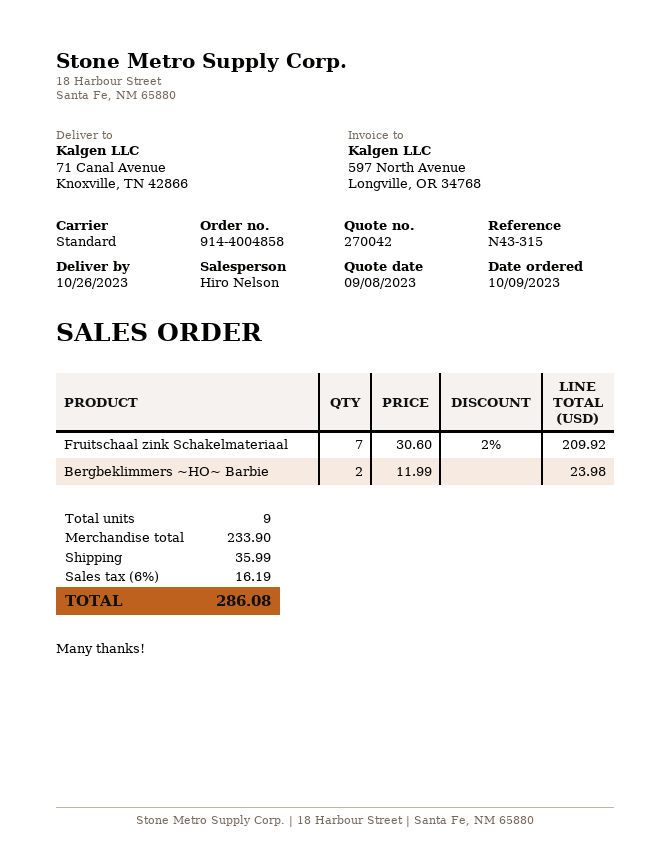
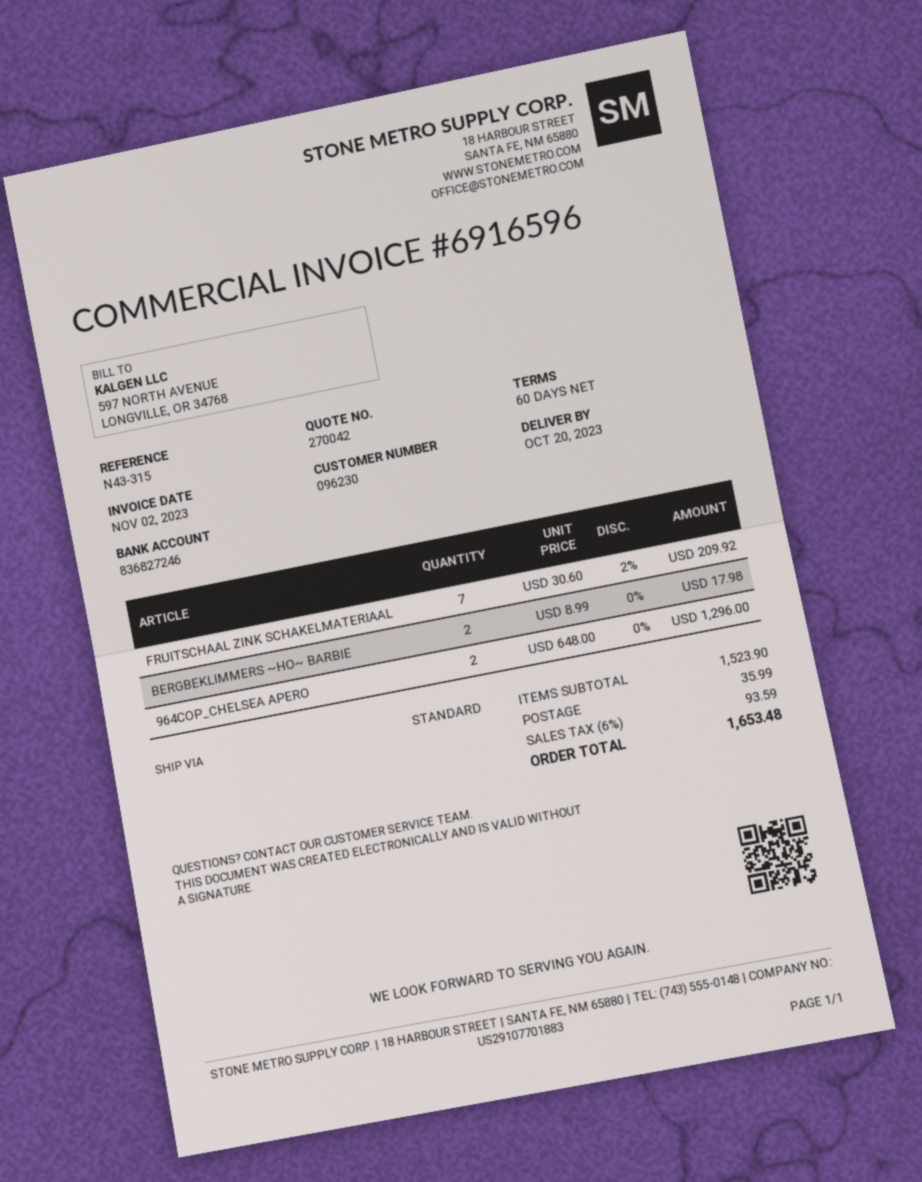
delivery date: 2023-10-26 -> 2023-10-20
Bergbeklimmers ~HO~ Barbie: 2 x 11.99 = 23.98 -> 2 x 8.99 = 17.98
964COP_CHELSEA APERO: none -> 2 x 648.00 = 1296.00
subtotal: 233.90 -> 1523.90
tax: 6% = 16.19 -> 6% = 93.59
total: 286.08 -> 1653.48

